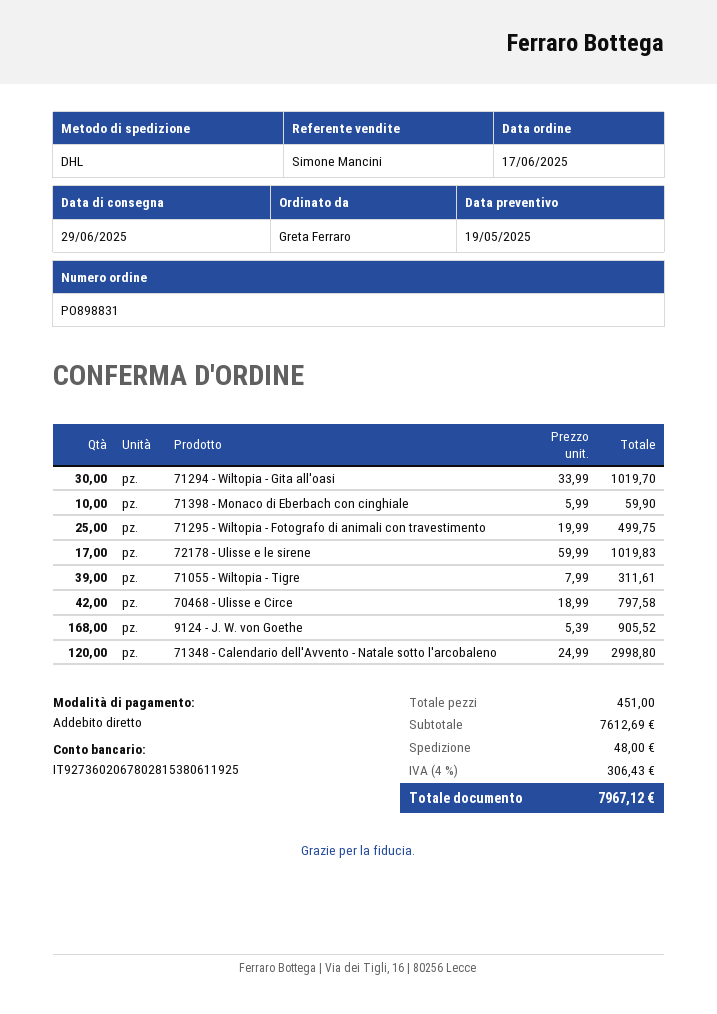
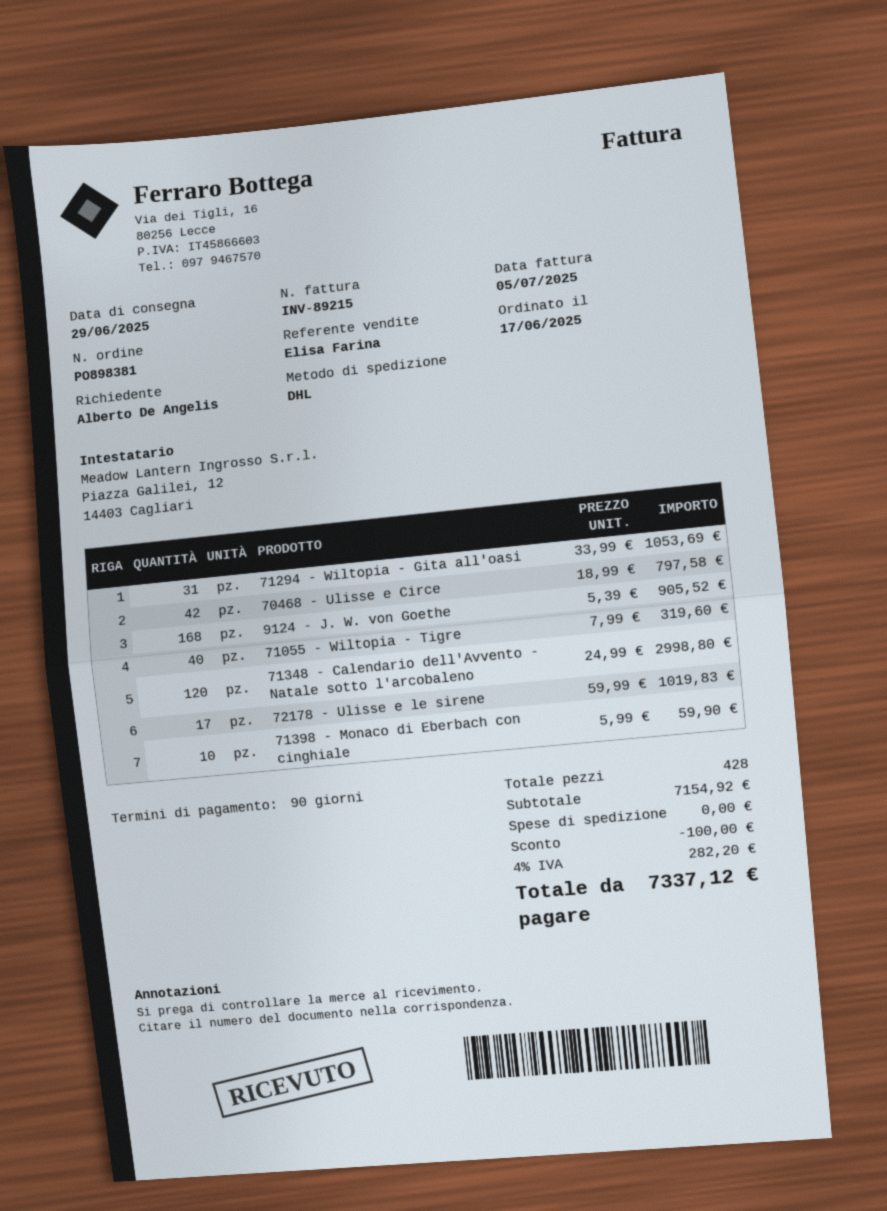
order number: PO898831 -> PO898381
ordered by: Greta Ferraro -> Alberto De Angelis
sales rep: Simone Mancini -> Elisa Farina
71294 - Wiltopia - Gita all'oasi: 30 x 33.99 = 1019.70 -> 31 x 33.99 = 1053.69
71295 - Wiltopia - Fotografo di animali con travestimento: 25 x 19.99 = 499.75 -> none
71055 - Wiltopia - Tigre: 39 x 7.99 = 311.61 -> 40 x 7.99 = 319.60
total quantity: 451 -> 428
subtotal: 7612.69 -> 7154.92
discount: none -> 100.00
shipping: 48.00 -> 0.00
tax: 4% = 306.43 -> 4% = 282.20
total: 7967.12 -> 7337.12

